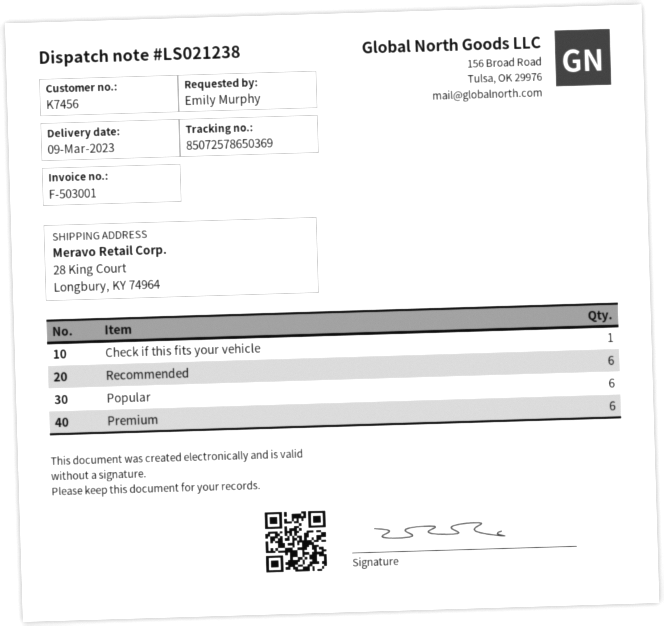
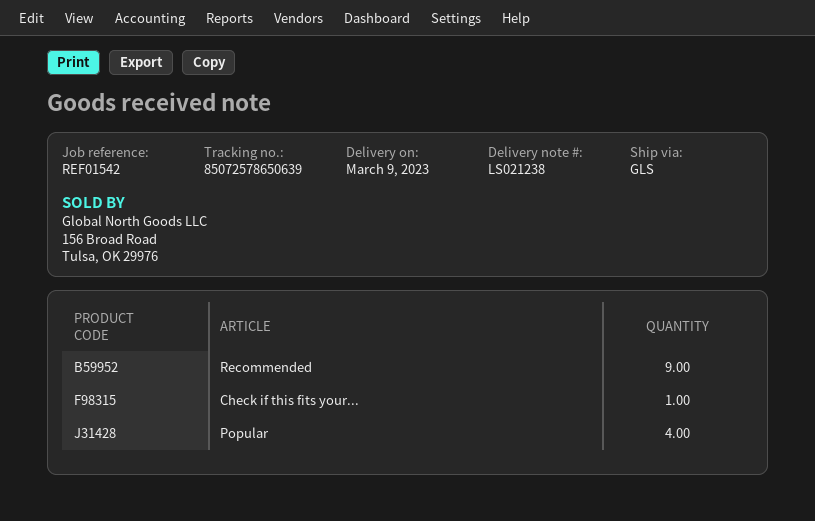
tracking number: 85072578650369 -> 85072578650639
Recommended: 6 -> 9
Popular: 6 -> 4
Premium: 6 -> none

